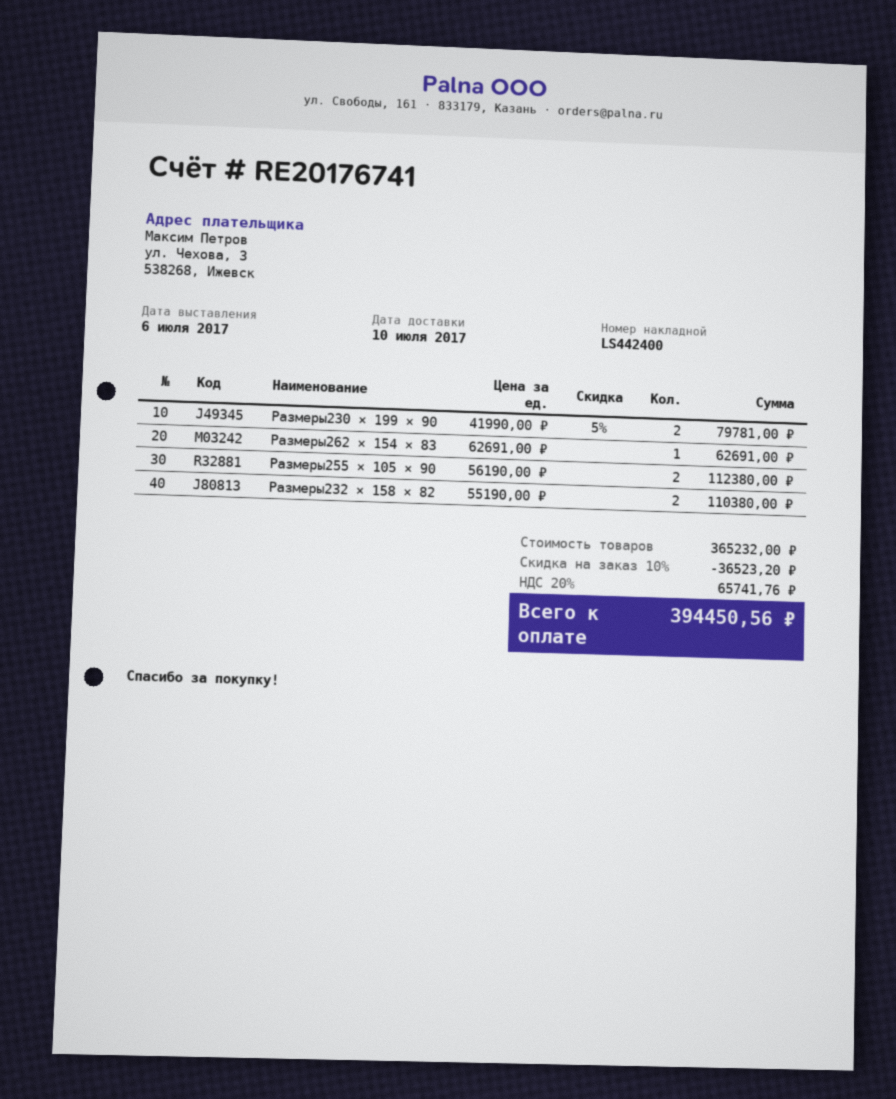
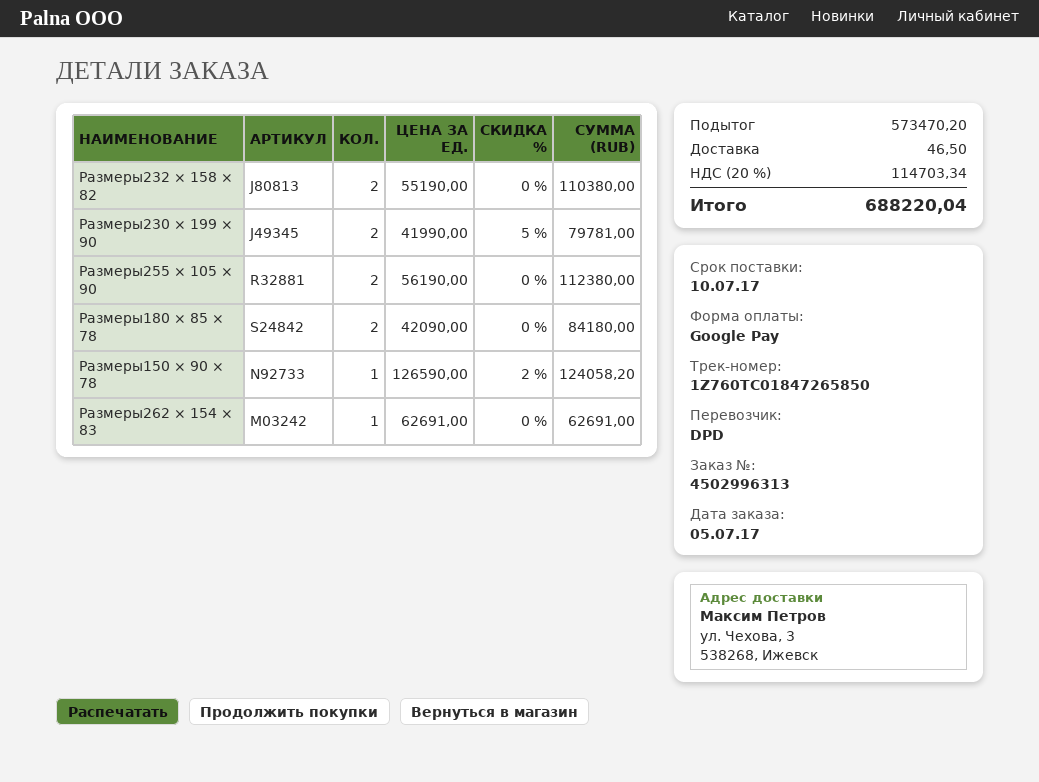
Размеры180 × 85 × 78: none -> 2 x 42090.00 = 84180.00
Размеры150 × 90 × 78: none -> 1 x 126590.00 - 2% = 124058.20
subtotal: 365232.00 -> 573470.20
discount: 10% = 36523.20 -> none
shipping: none -> 46.50
tax: 20% = 65741.76 -> 20% = 114703.34
total: 394450.56 -> 688220.04

